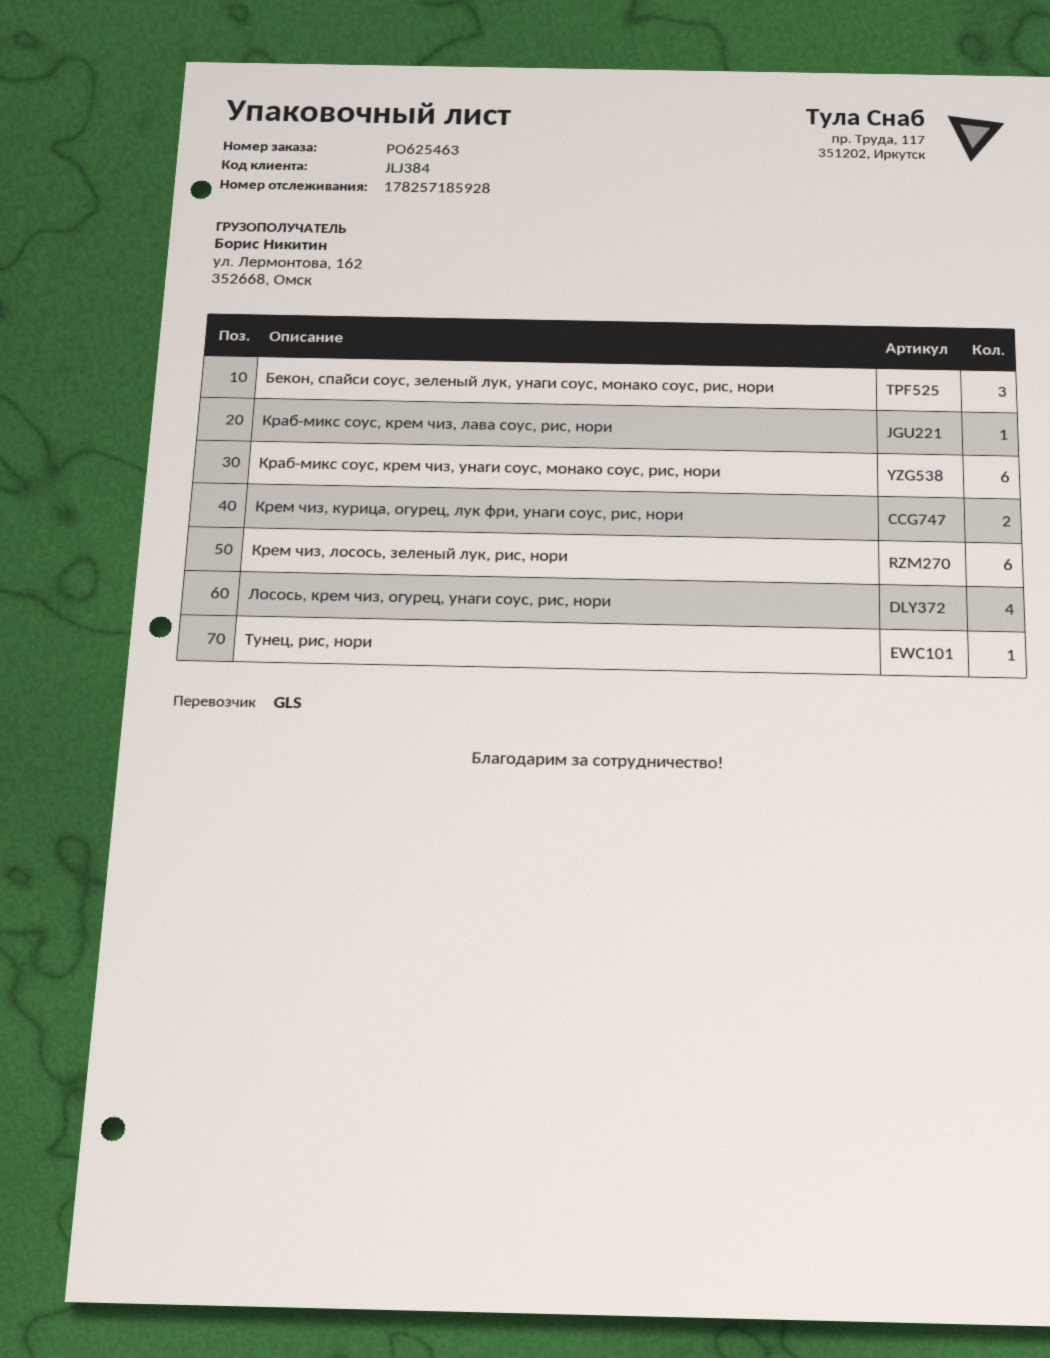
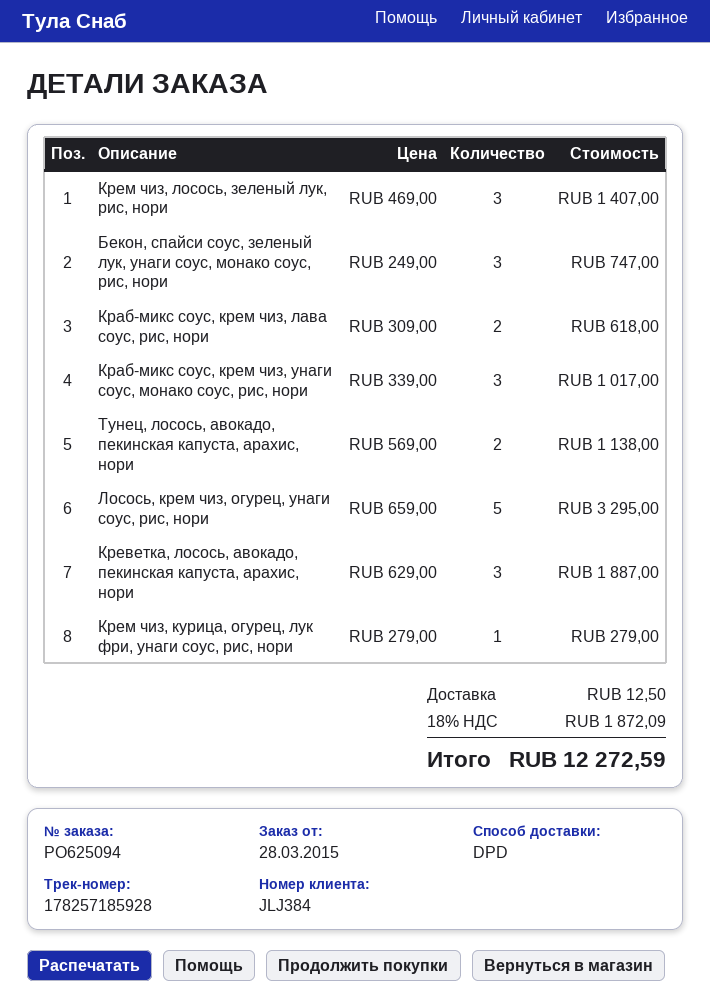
order number: PO625463 -> PO625094
shipping method: GLS -> DPD
Краб-микс соус, крем чиз, лава соус, рис, нори: 1 -> 2
Краб-микс соус, крем чиз, унаги соус, монако соус, рис, нори: 6 -> 3
Крем чиз, курица, огурец, лук фри, унаги соус, рис, нори: 2 -> 1
Крем чиз, лосось, зеленый лук, рис, нори: 6 -> 3
Лосось, крем чиз, огурец, унаги соус, рис, нори: 4 -> 5
Тунец, рис, нори: 1 -> none
Тунец, лосось, авокадо, пекинская капуста, арахис, нори: none -> 2
Креветка, лосось, авокадо, пекинская капуста, арахис, нори: none -> 3

